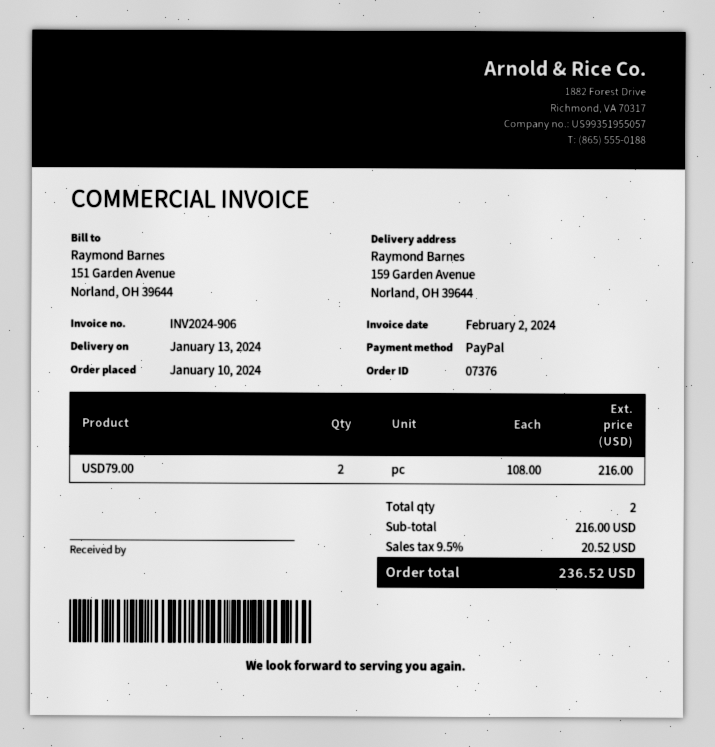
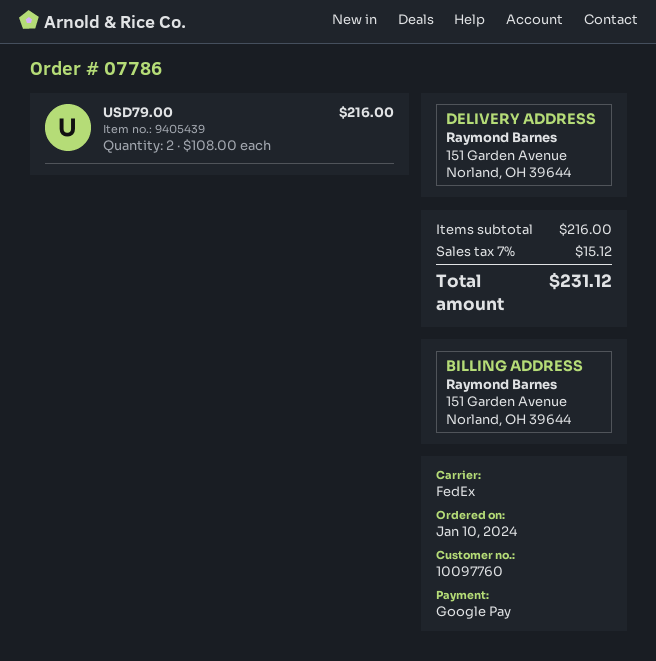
order number: 07376 -> 07786
payment method: PayPal -> Google Pay
ship to: 159 Garden Avenue, Norland, OH 39644 -> 151 Garden Avenue, Norland, OH 39644
tax: 9.5% = 20.52 -> 7% = 15.12
total: 236.52 -> 231.12

